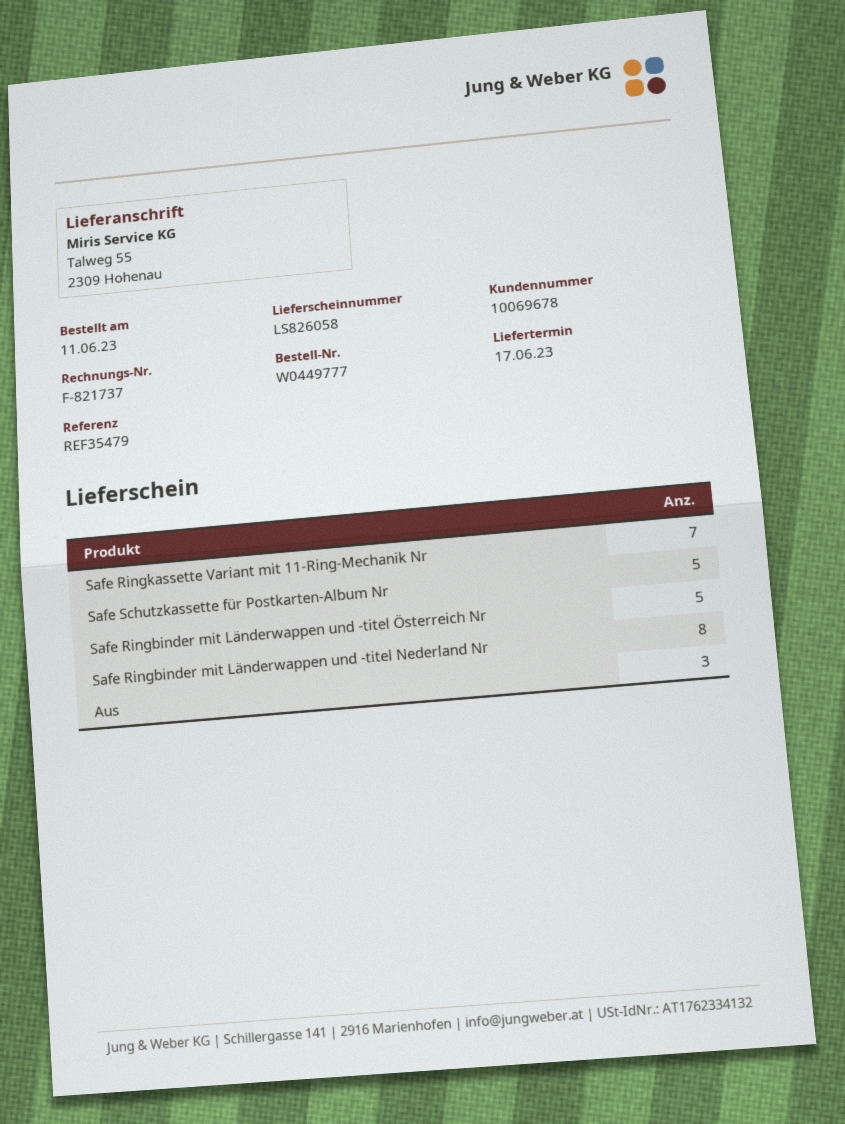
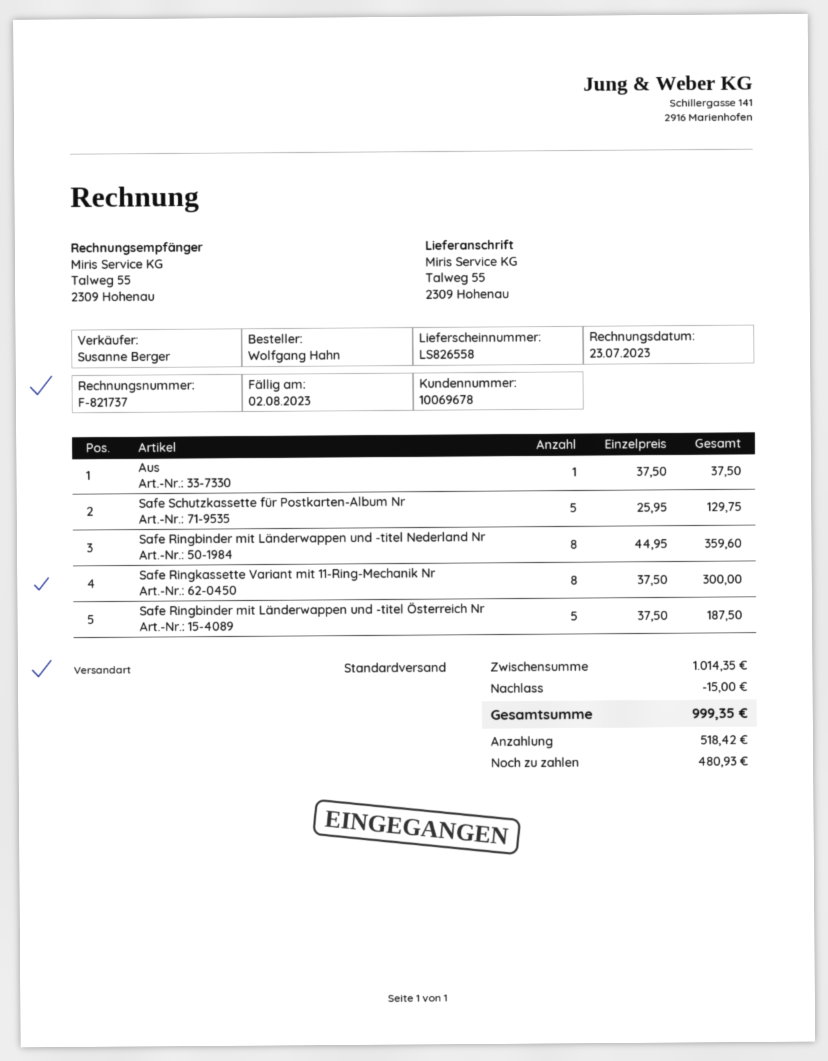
delivery note number: LS826058 -> LS826558
Safe Ringkassette Variant mit 11-Ring-Mechanik Nr: 7 -> 8
Aus: 3 -> 1

